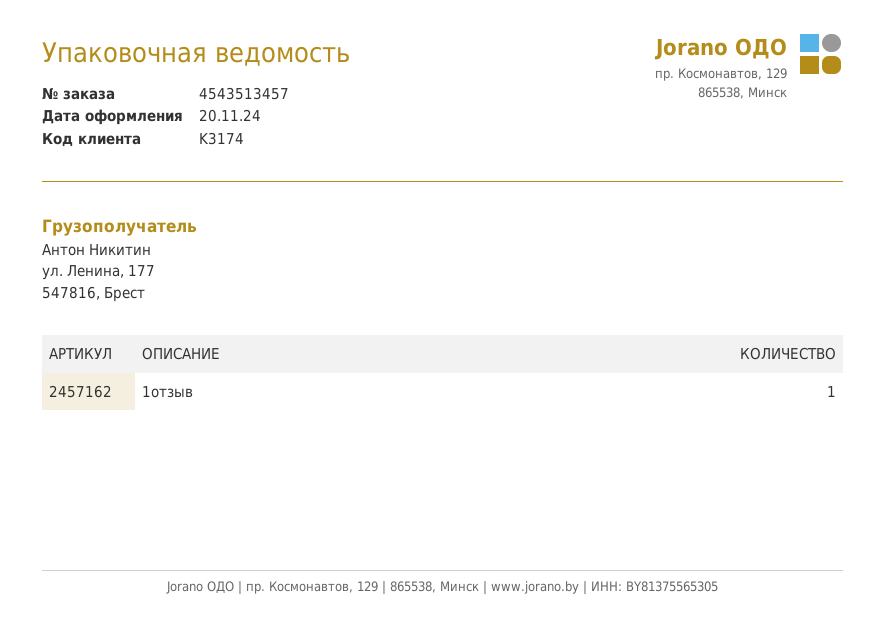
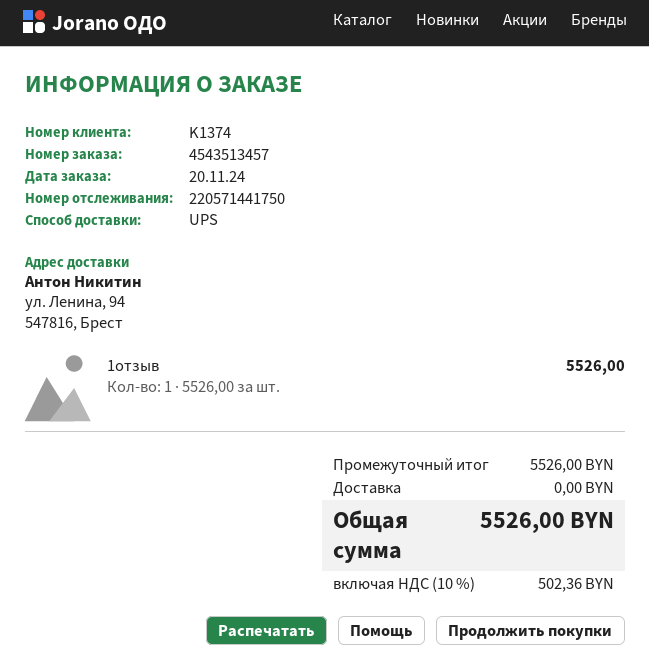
customer number: K3174 -> K1374
ship to: ул. Ленина, 177, 547816, Брест -> ул. Ленина, 94, 547816, Брест

